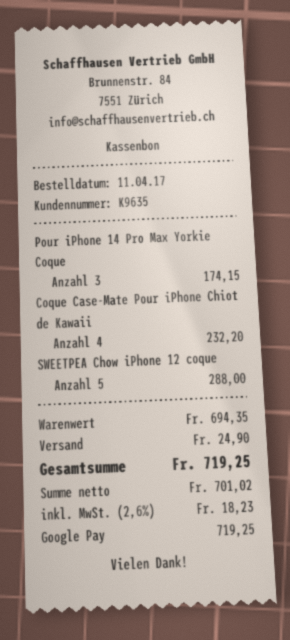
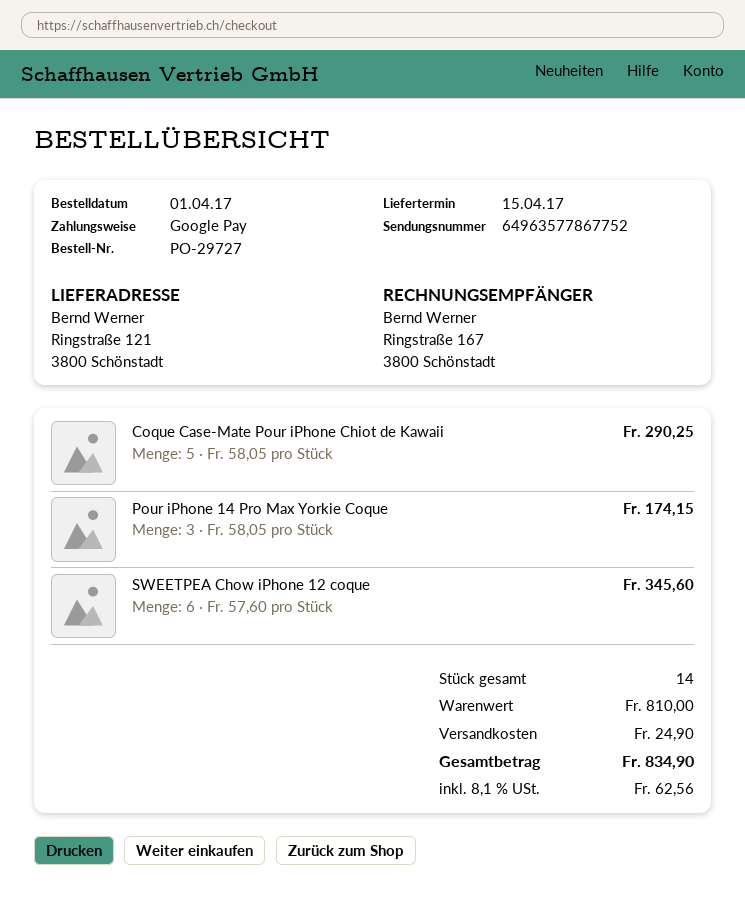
order date: 2017-04-11 -> 2017-04-01
Coque Case-Mate Pour iPhone Chiot de Kawaii: 4 for 232.20 -> 5 for 290.25
SWEETPEA Chow iPhone 12 coque: 5 for 288.00 -> 6 for 345.60
subtotal: 694.35 -> 810.00
tax: 2.6% = 18.23 -> 8.1% = 62.56
total: 719.25 -> 834.90

